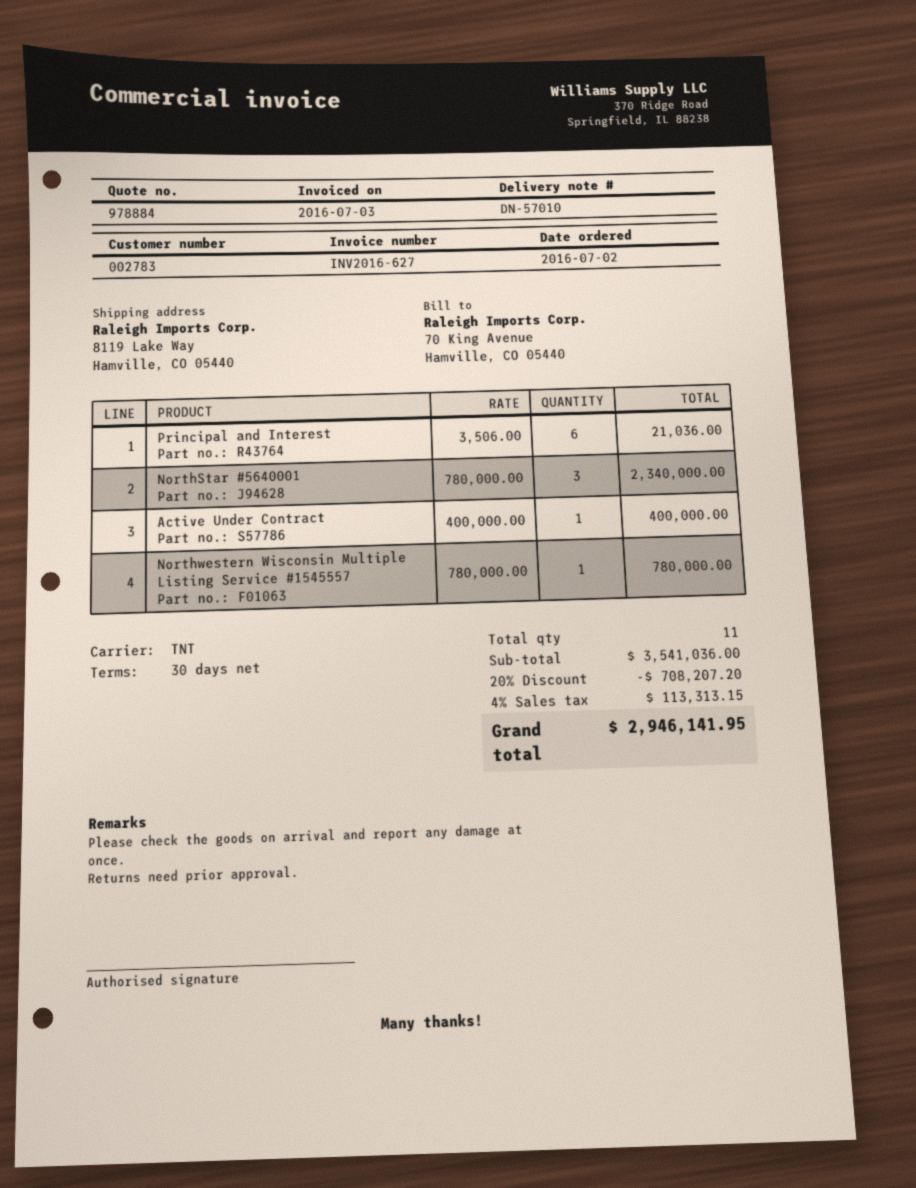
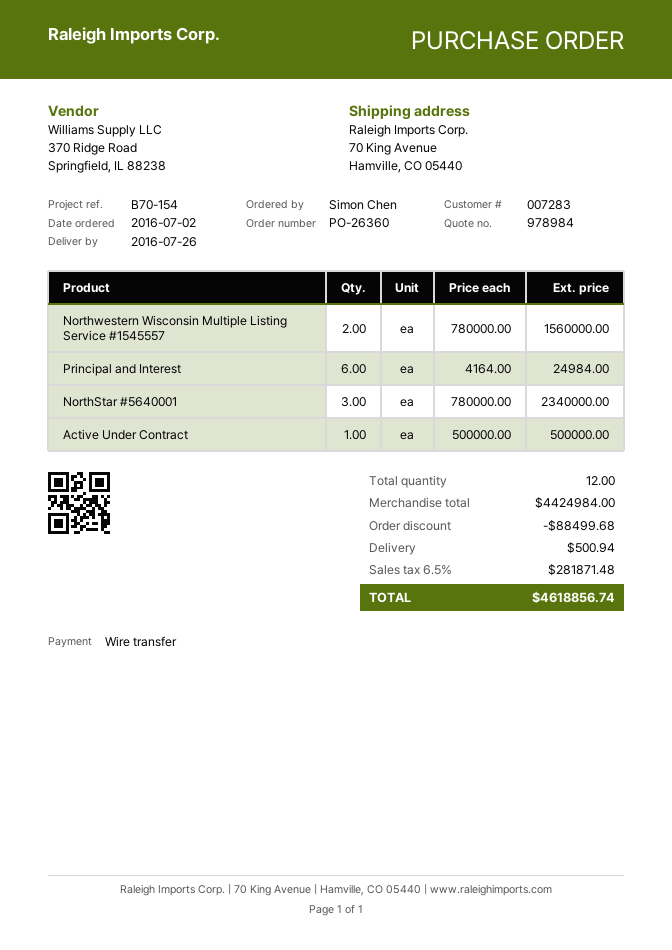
quote number: 978884 -> 978984
customer number: 002783 -> 007283
ship to: 8119 Lake Way, Hamville, CO 05440 -> 70 King Avenue, Hamville, CO 05440
Principal and Interest: 6 x 3506.00 = 21036.00 -> 6 x 4164.00 = 24984.00
Active Under Contract: 1 x 400000.00 = 400000.00 -> 1 x 500000.00 = 500000.00
Northwestern Wisconsin Multiple Listing Service #1545557: 1 x 780000.00 = 780000.00 -> 2 x 780000.00 = 1560000.00
total quantity: 11 -> 12
subtotal: 3541036.00 -> 4424984.00
discount: 708207.20 -> 88499.68
shipping: none -> 500.94
tax: 4% = 113313.15 -> 6.5% = 281871.48
total: 2946141.95 -> 4618856.74

